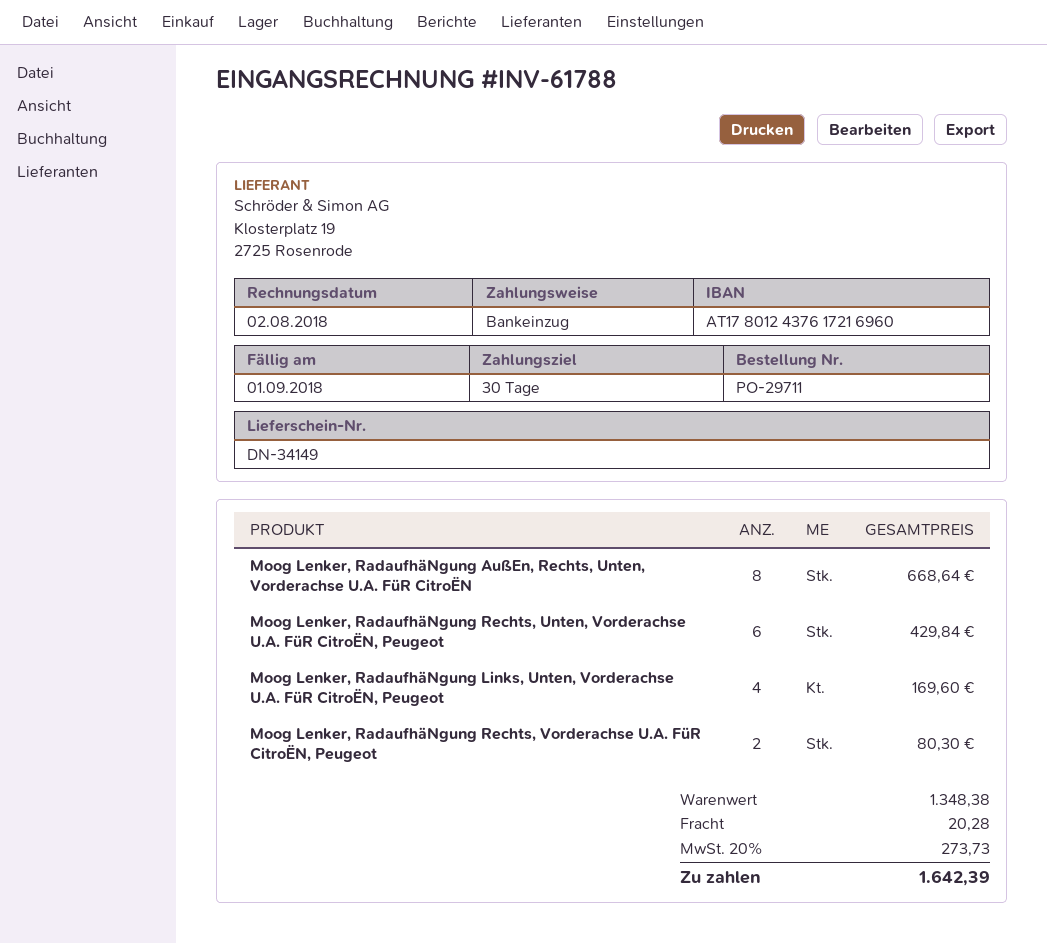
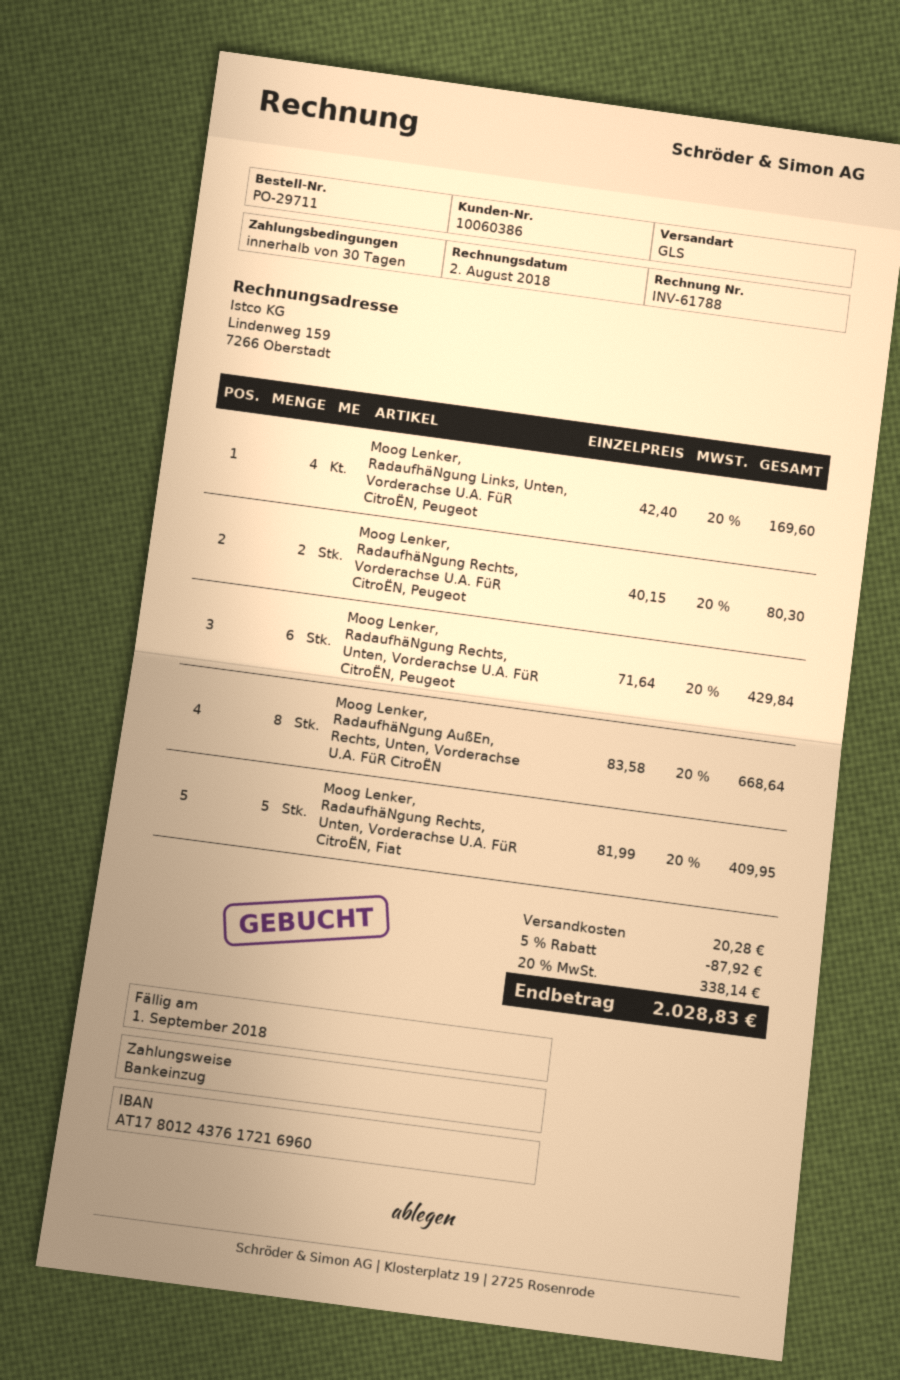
Moog Lenker, RadaufhäNgung Rechts, Unten, Vorderachse U.A. FüR CitroËN, Fiat: none -> 5 for 409.95
discount: none -> 5% = 87.92
tax: 20% = 273.73 -> 20% = 338.14
total: 1642.39 -> 2028.83

